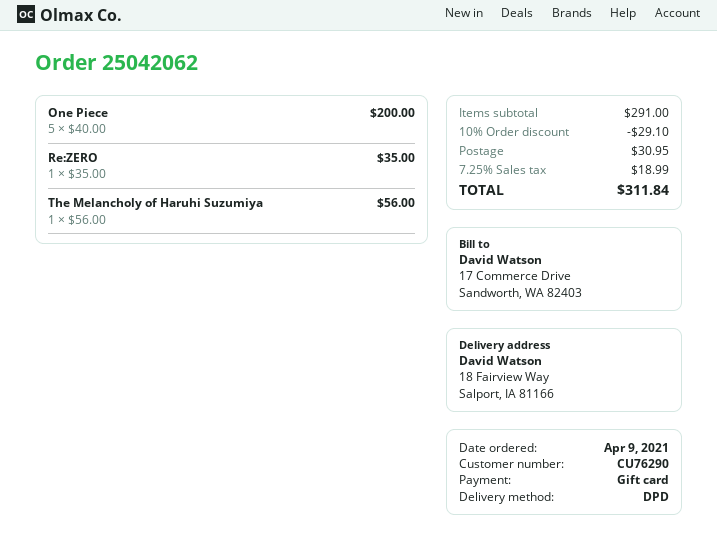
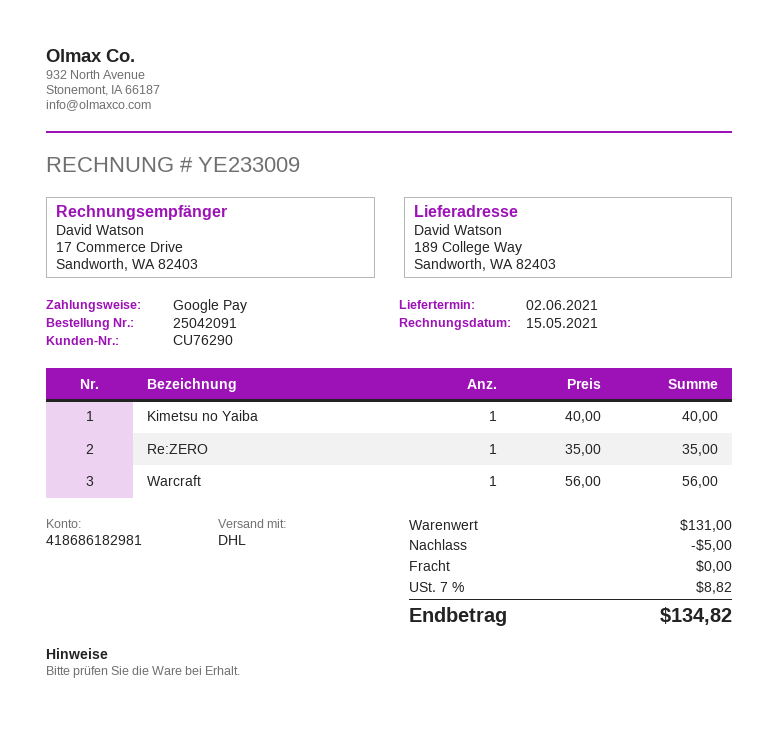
order number: 25042062 -> 25042091
payment method: gift card -> Google Pay
shipping method: DPD -> DHL
ship to: 18 Fairview Way, Salport, IA 81166 -> 189 College Way, Sandworth, WA 82403
One Piece: 5 x 40.00 = 200.00 -> none
The Melancholy of Haruhi Suzumiya: 1 x 56.00 = 56.00 -> none
Kimetsu no Yaiba: none -> 1 x 40.00 = 40.00
Warcraft: none -> 1 x 56.00 = 56.00
subtotal: 291.00 -> 131.00
discount: 29.10 -> 5.00
shipping: 30.95 -> 0.00
tax: 7.25% = 18.99 -> 7% = 8.82
total: 311.84 -> 134.82

